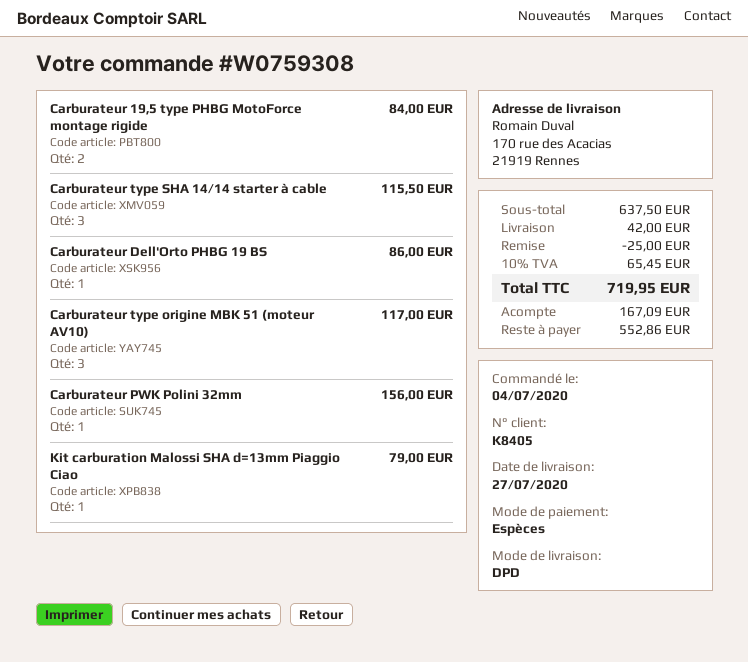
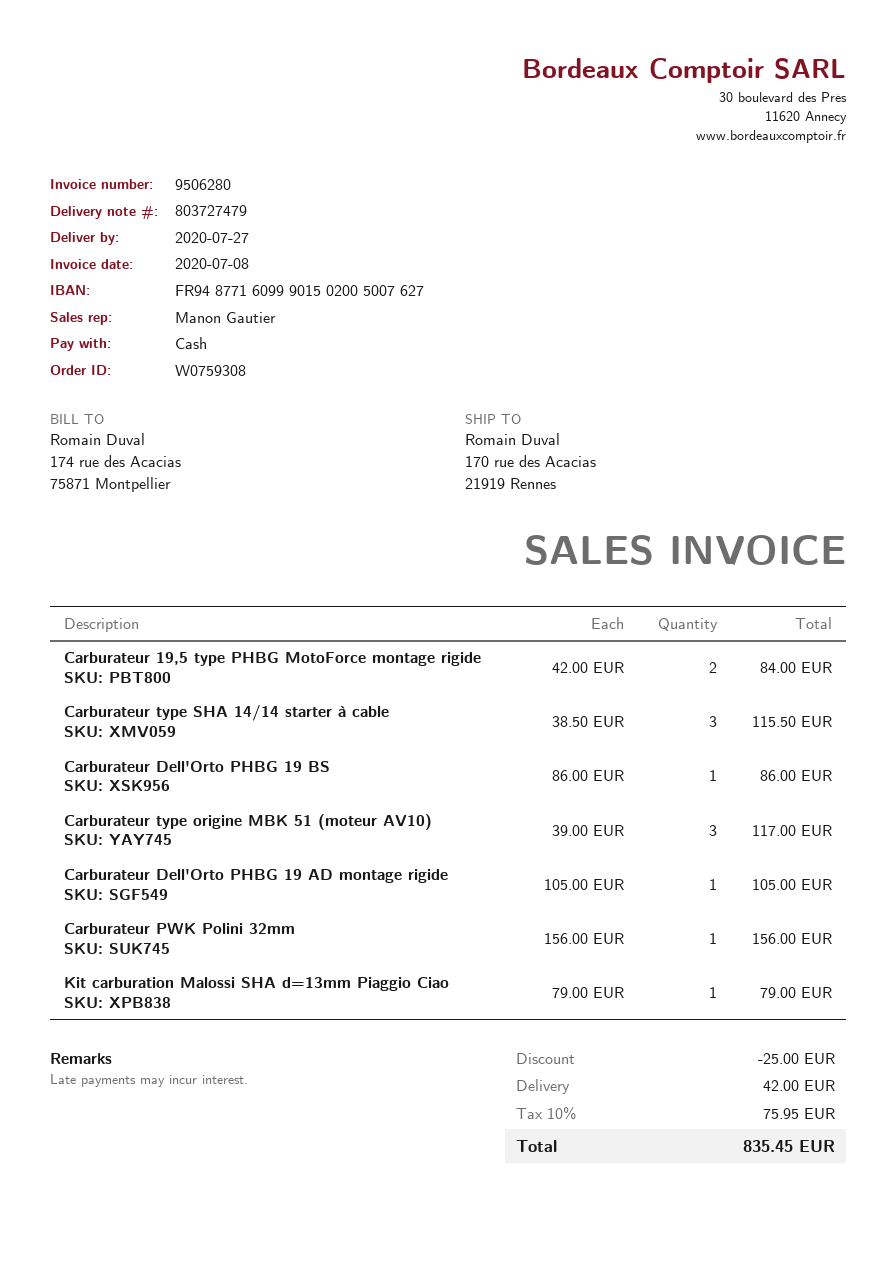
Carburateur Dell'Orto PHBG 19 AD montage rigide: none -> 1 for 105.00
tax: 10% = 65.45 -> 10% = 75.95
total: 719.95 -> 835.45

